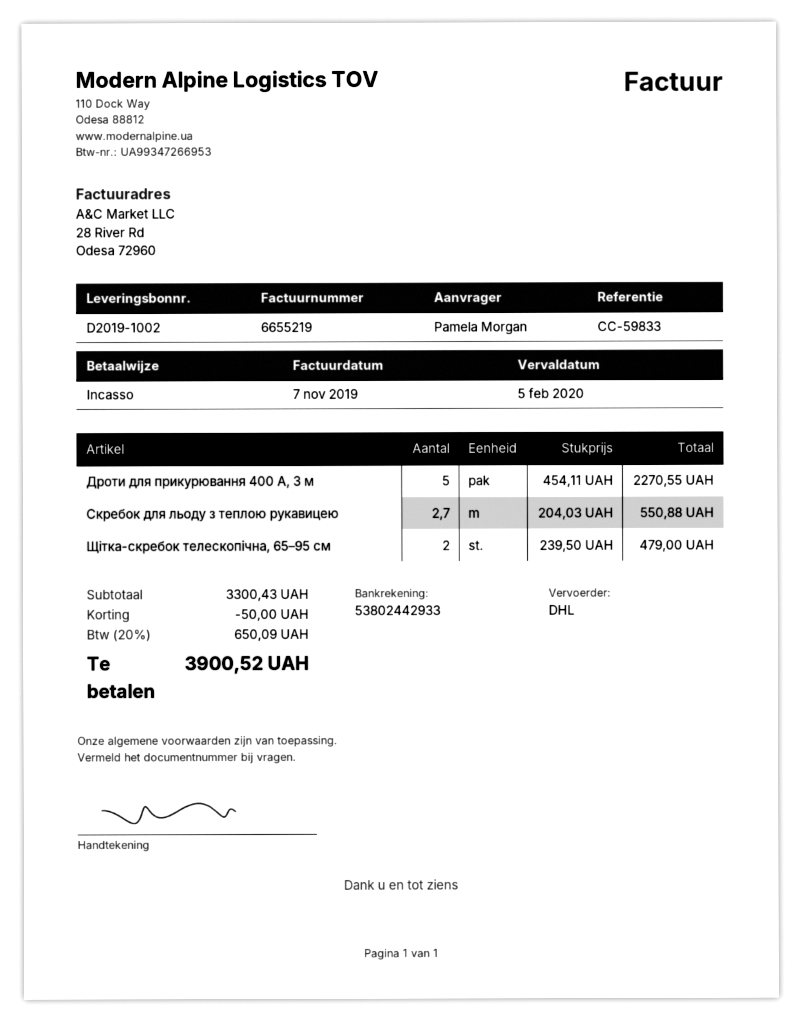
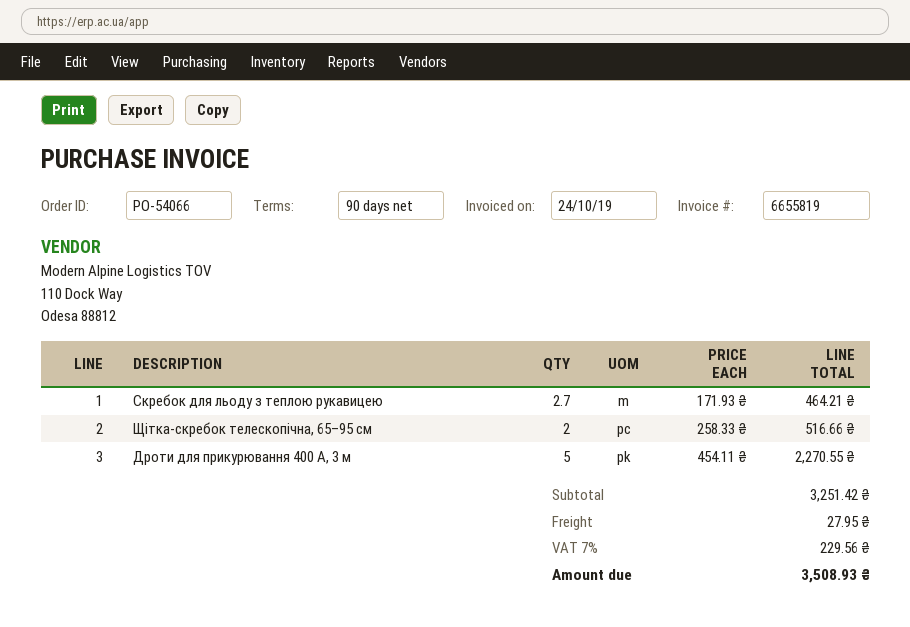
invoice number: 6655219 -> 6655819
invoice date: 2019-11-07 -> 2019-10-24
Скребок для льоду з теплою рукавицею: 2.7 x 204.03 = 550.88 -> 2.7 x 171.93 = 464.21
Щітка-скребок телескопічна, 65–95 см: 2 x 239.50 = 479.00 -> 2 x 258.33 = 516.66
subtotal: 3300.43 -> 3251.42
discount: 50.00 -> none
shipping: none -> 27.95
tax: 20% = 650.09 -> 7% = 229.56
total: 3900.52 -> 3508.93

